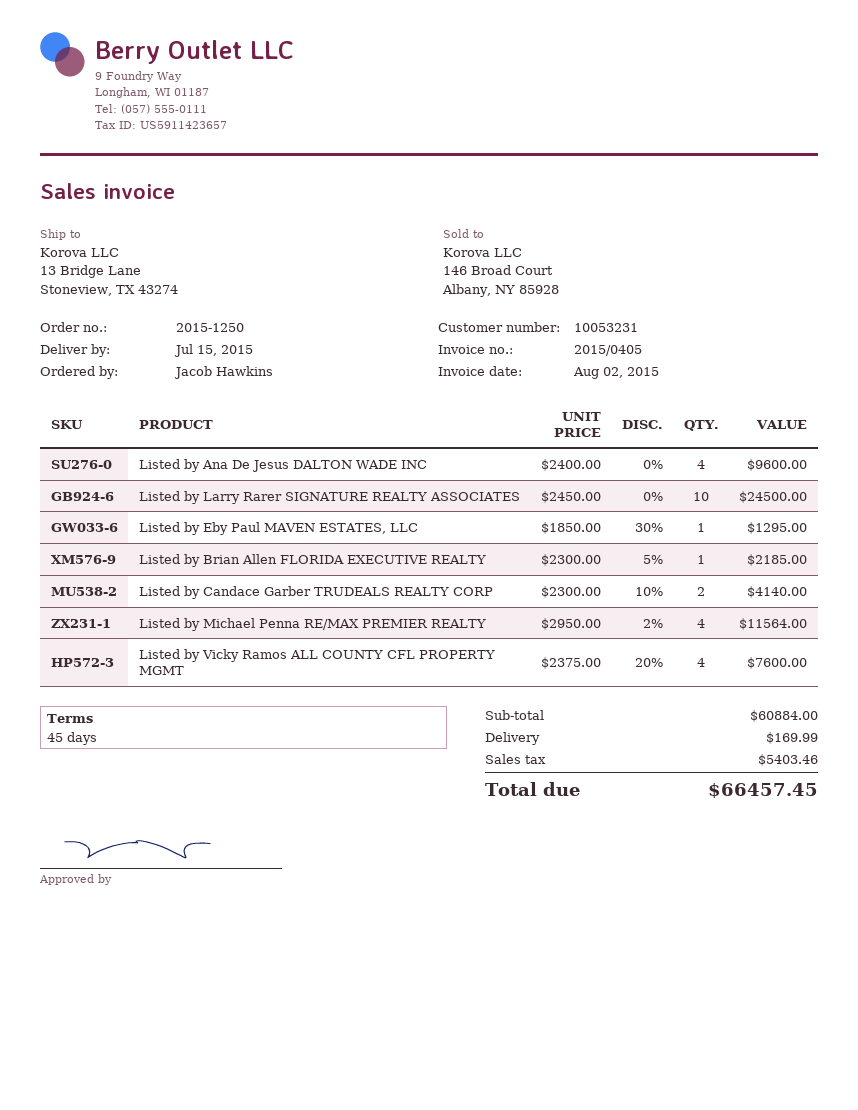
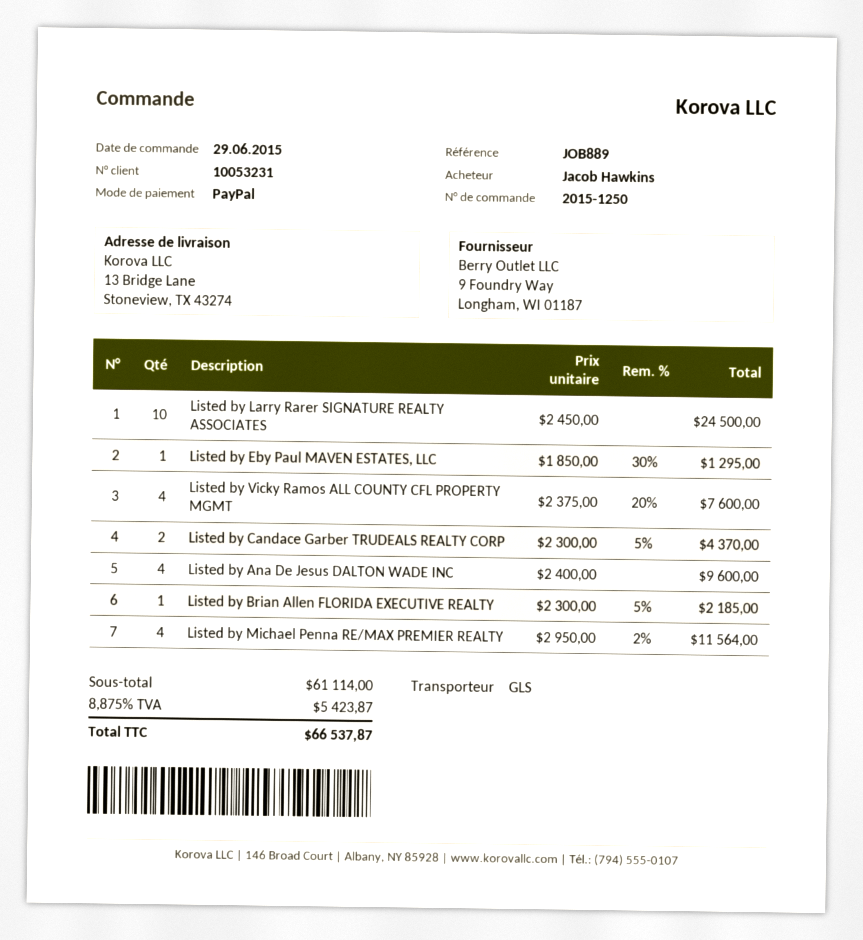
Listed by Candace Garber TRUDEALS REALTY CORP: 2 x 2300.00 - 10% = 4140.00 -> 2 x 2300.00 - 5% = 4370.00
subtotal: 60884.00 -> 61114.00
shipping: 169.99 -> none
tax: 5403.46 -> 5423.87
total: 66457.45 -> 66537.87

